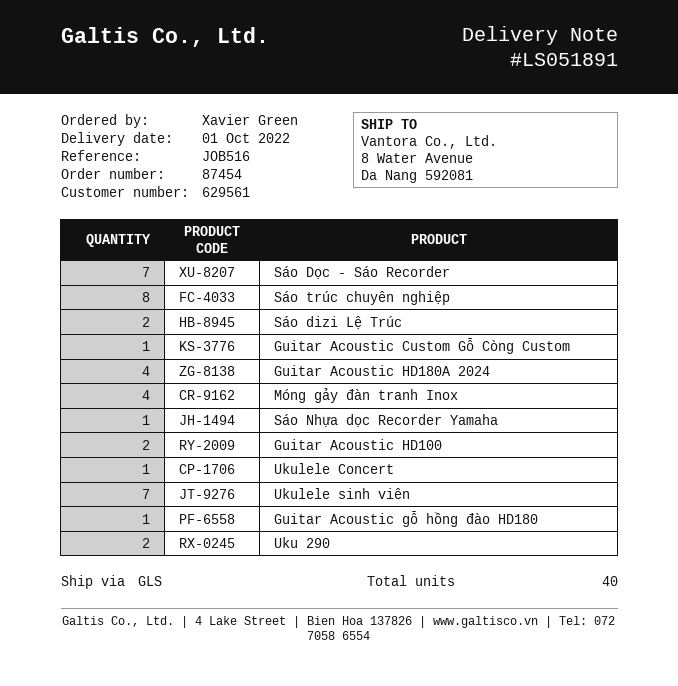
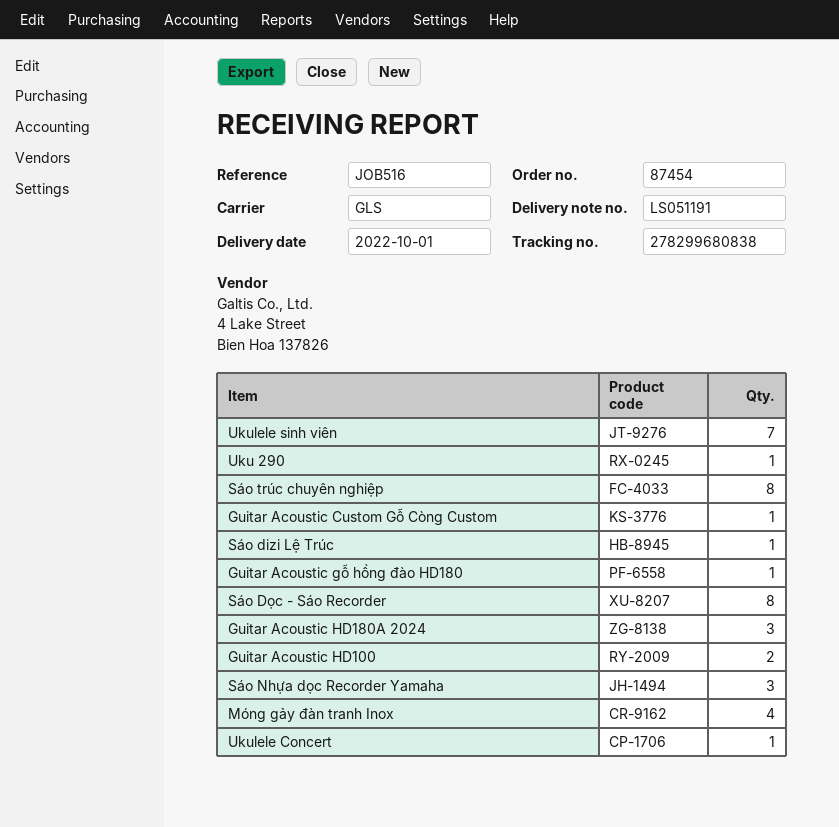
delivery note number: LS051891 -> LS051191
Sáo Dọc - Sáo Recorder: 7 -> 8
Sáo dizi Lệ Trúc: 2 -> 1
Guitar Acoustic HD180A 2024: 4 -> 3
Sáo Nhựa dọc Recorder Yamaha: 1 -> 3
Uku 290: 2 -> 1

